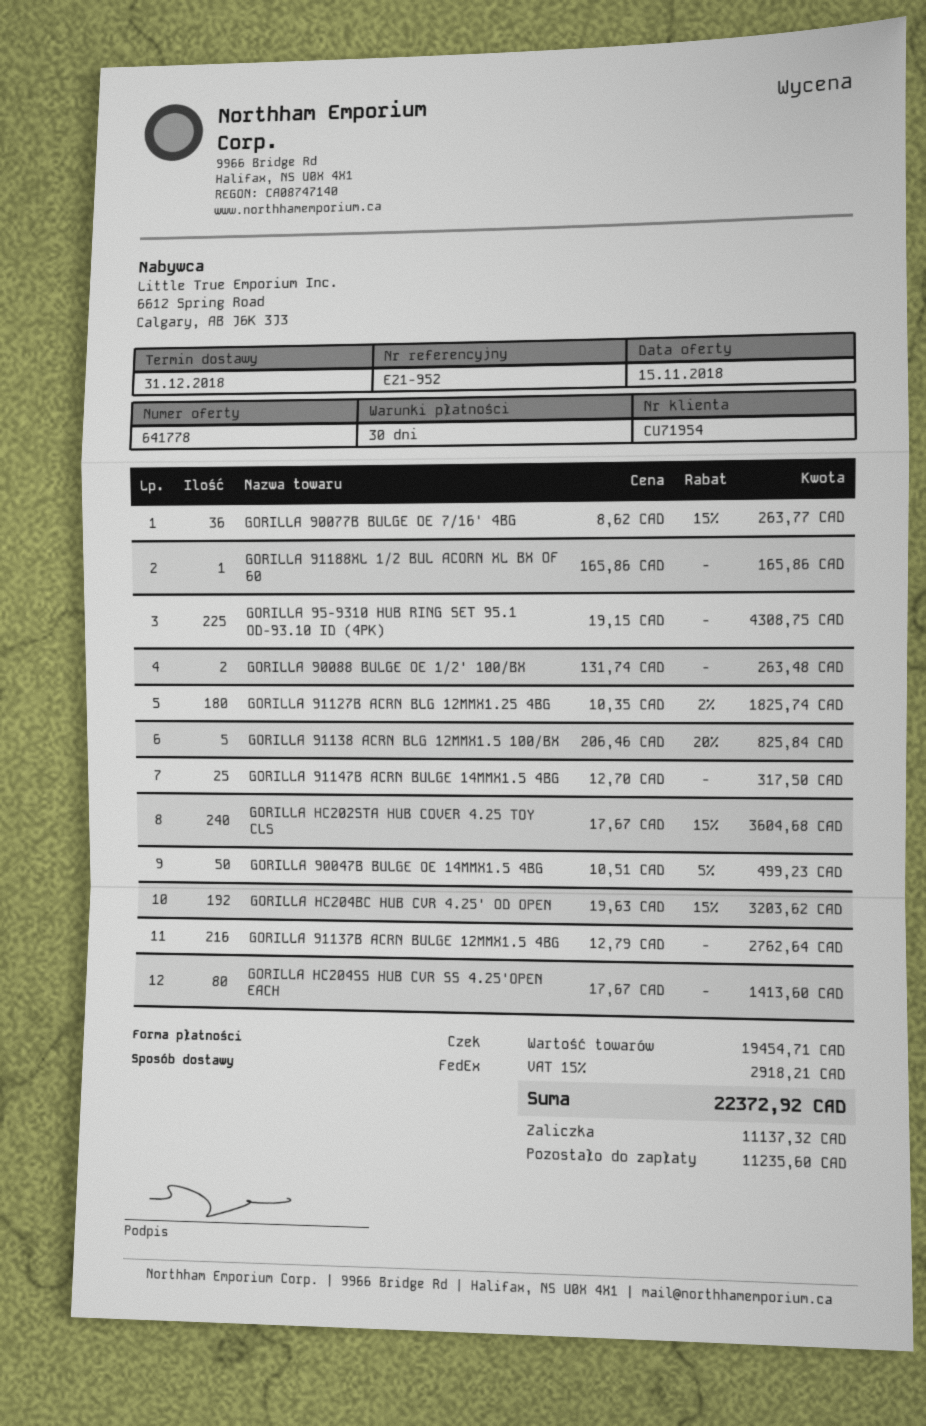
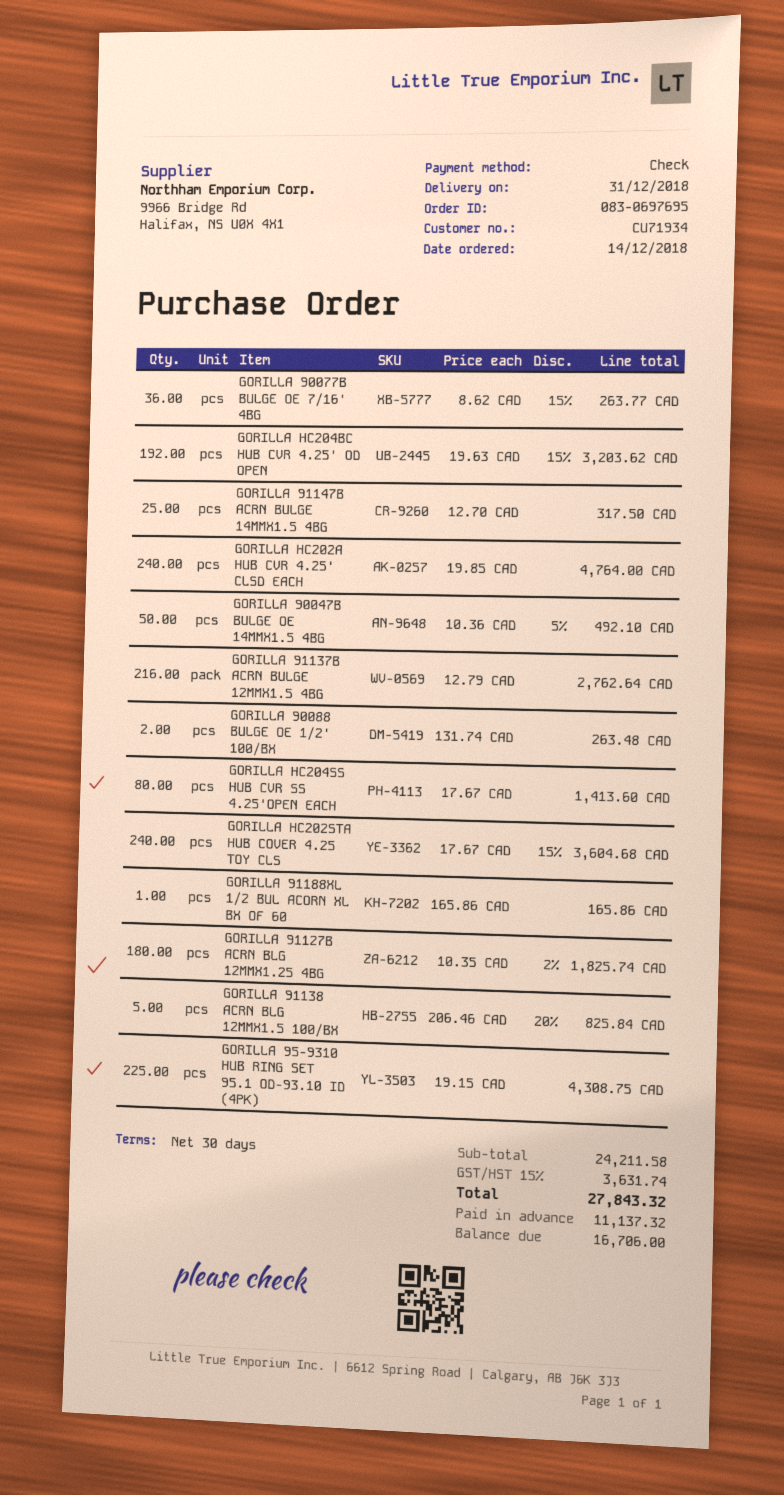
customer number: CU71954 -> CU71934
GORILLA 90047B BULGE OE 14MMX1.5 4BG: 50 x 10.51 - 5% = 499.23 -> 50 x 10.36 - 5% = 492.10
GORILLA HC202A HUB CVR 4.25' CLSD EACH: none -> 240 x 19.85 = 4764.00
subtotal: 19454.71 -> 24211.58
tax: 15% = 2918.21 -> 15% = 3631.74
total: 22372.92 -> 27843.32
balance: 11235.60 -> 16706.00

